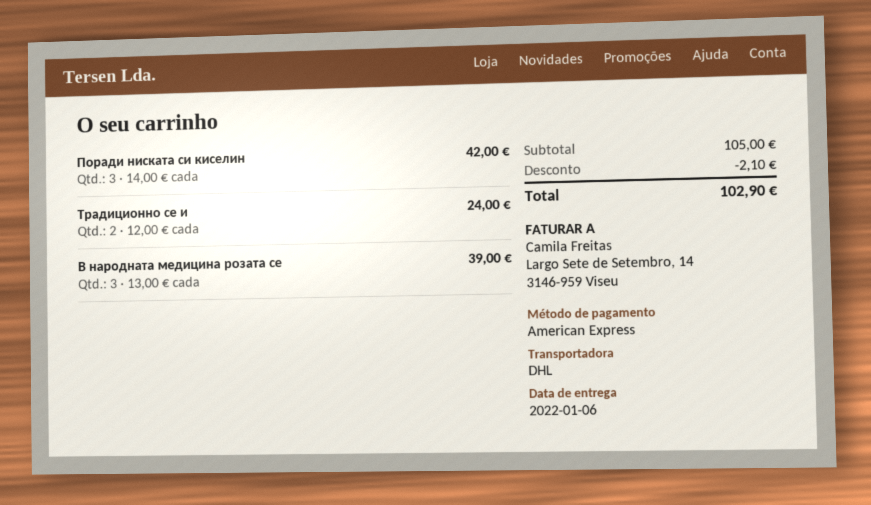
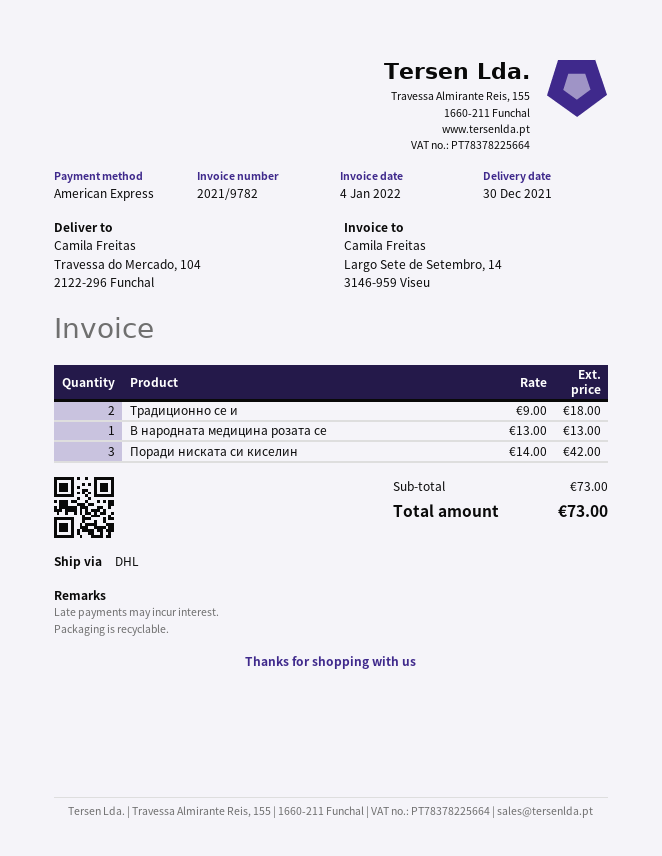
delivery date: 2022-01-06 -> 2021-12-30
Традиционно се и: 2 x 12.00 = 24.00 -> 2 x 9.00 = 18.00
В народната медицина розата се: 3 x 13.00 = 39.00 -> 1 x 13.00 = 13.00
subtotal: 105.00 -> 73.00
discount: 2.10 -> none
total: 102.90 -> 73.00

